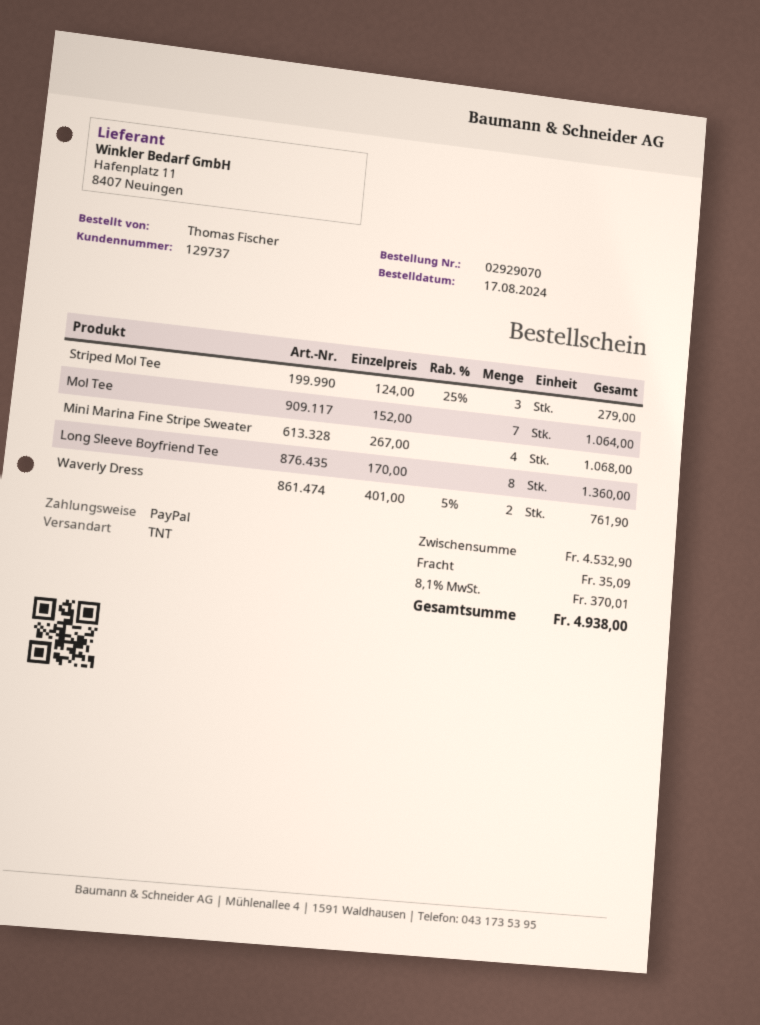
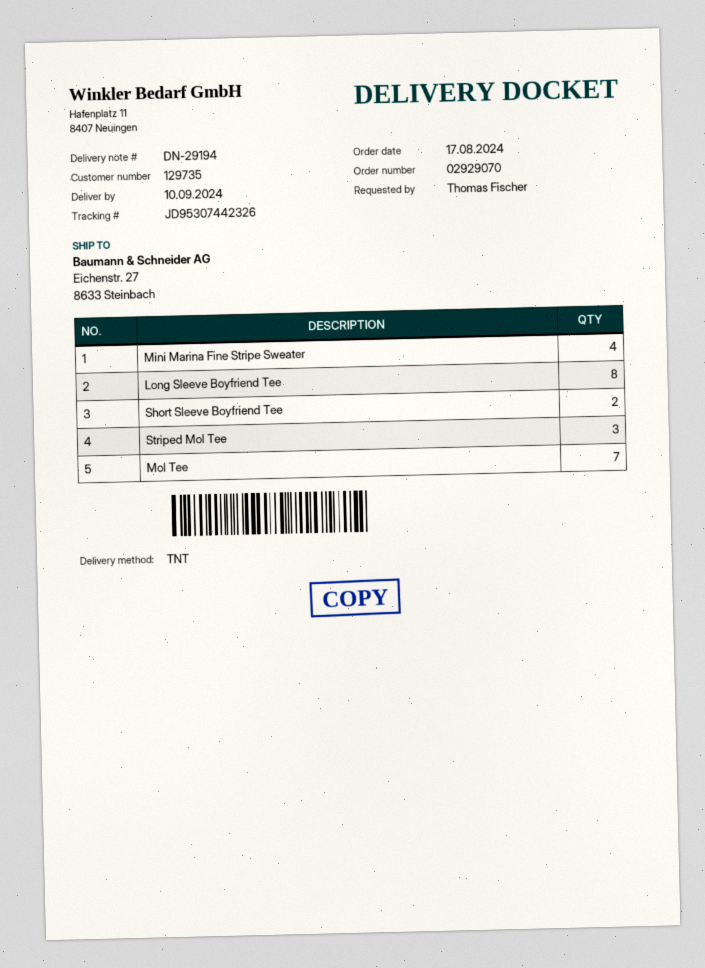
customer number: 129737 -> 129735
Waverly Dress: 2 -> none
Short Sleeve Boyfriend Tee: none -> 2

